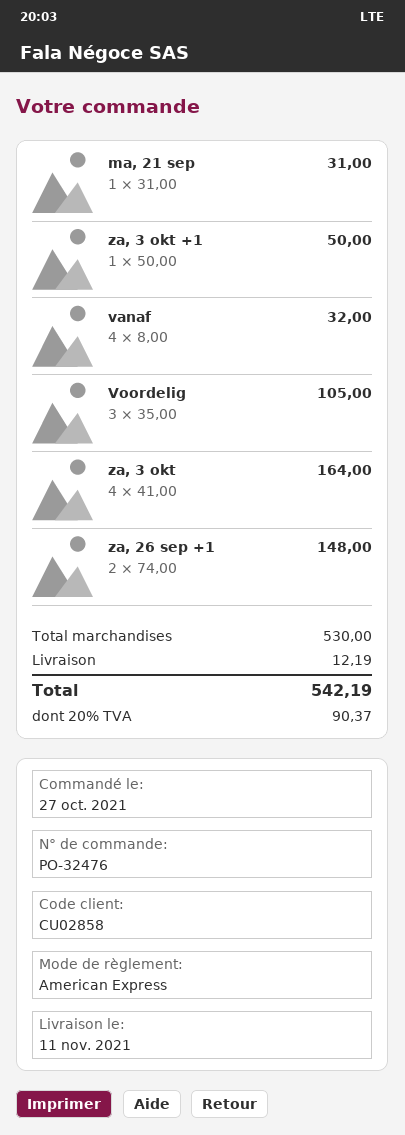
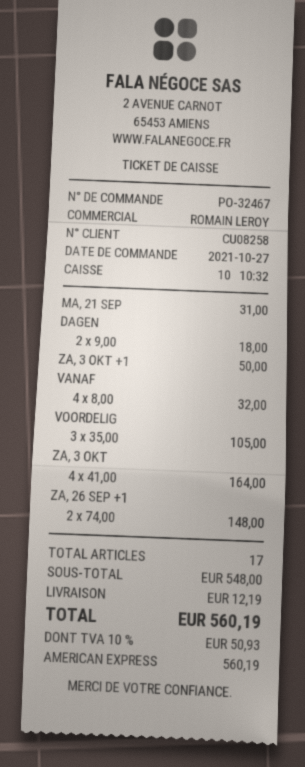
order number: PO-32476 -> PO-32467
customer number: CU02858 -> CU08258
DAGEN: none -> 2 x 9.00 = 18.00
subtotal: 530.00 -> 548.00
tax: 20% = 90.37 -> 10% = 50.93
total: 542.19 -> 560.19

